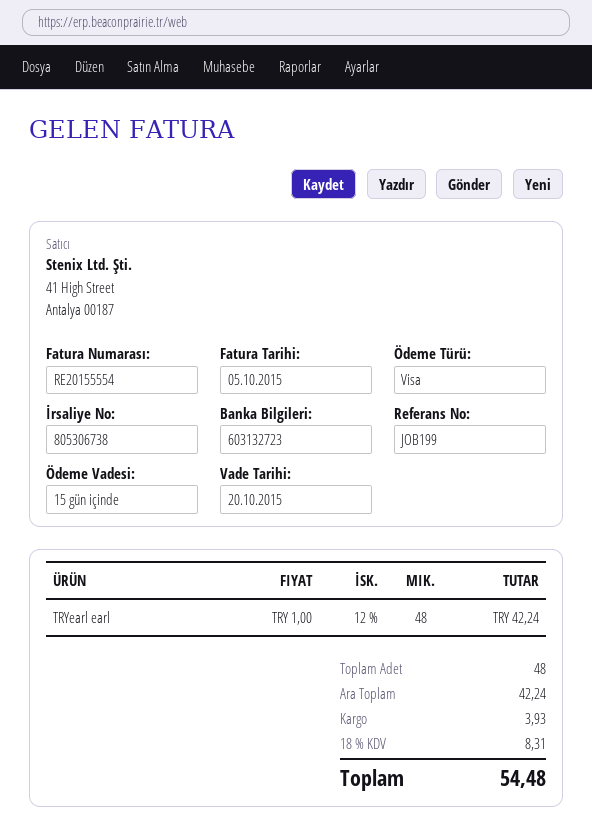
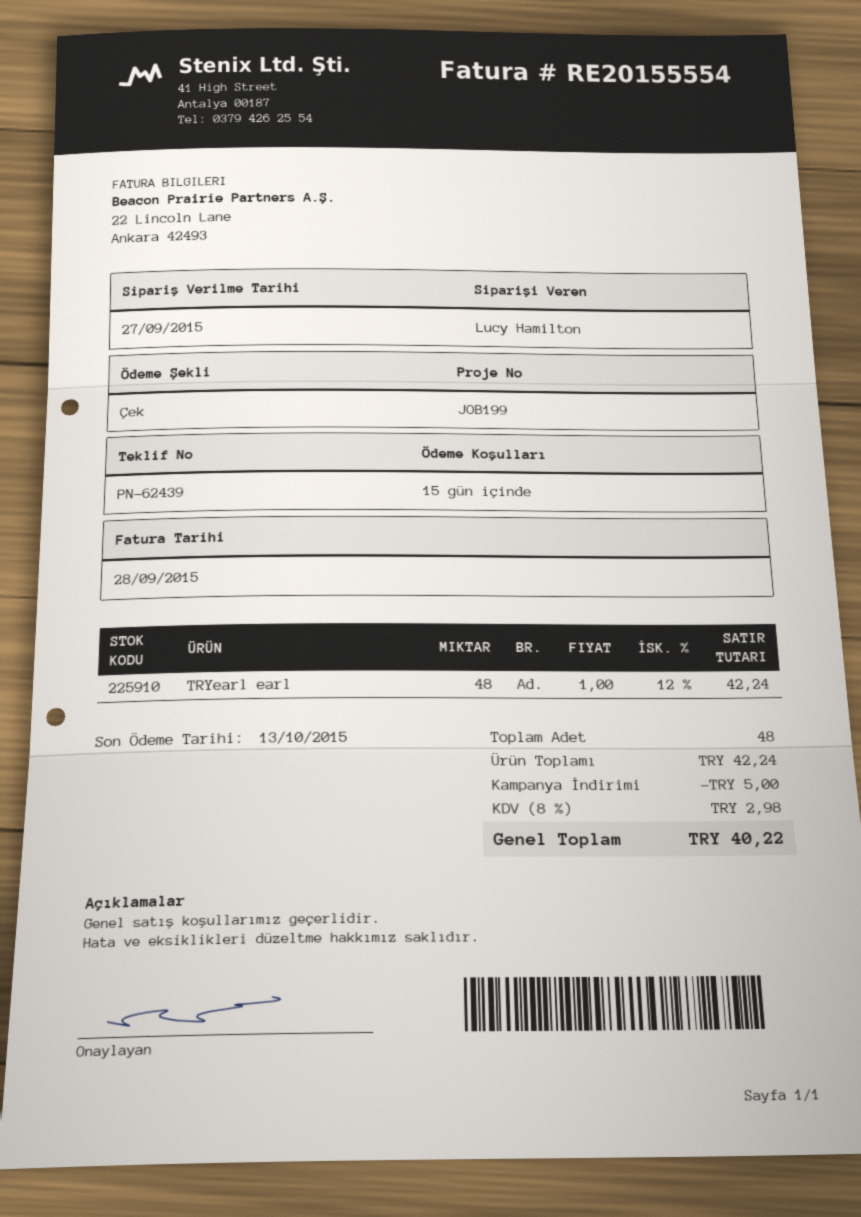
invoice date: 2015-10-05 -> 2015-09-28
due date: 2015-10-20 -> 2015-10-13
payment method: Visa -> cheque
discount: none -> 5.00
shipping: 3.93 -> none
tax: 18% = 8.31 -> 8% = 2.98
total: 54.48 -> 40.22

